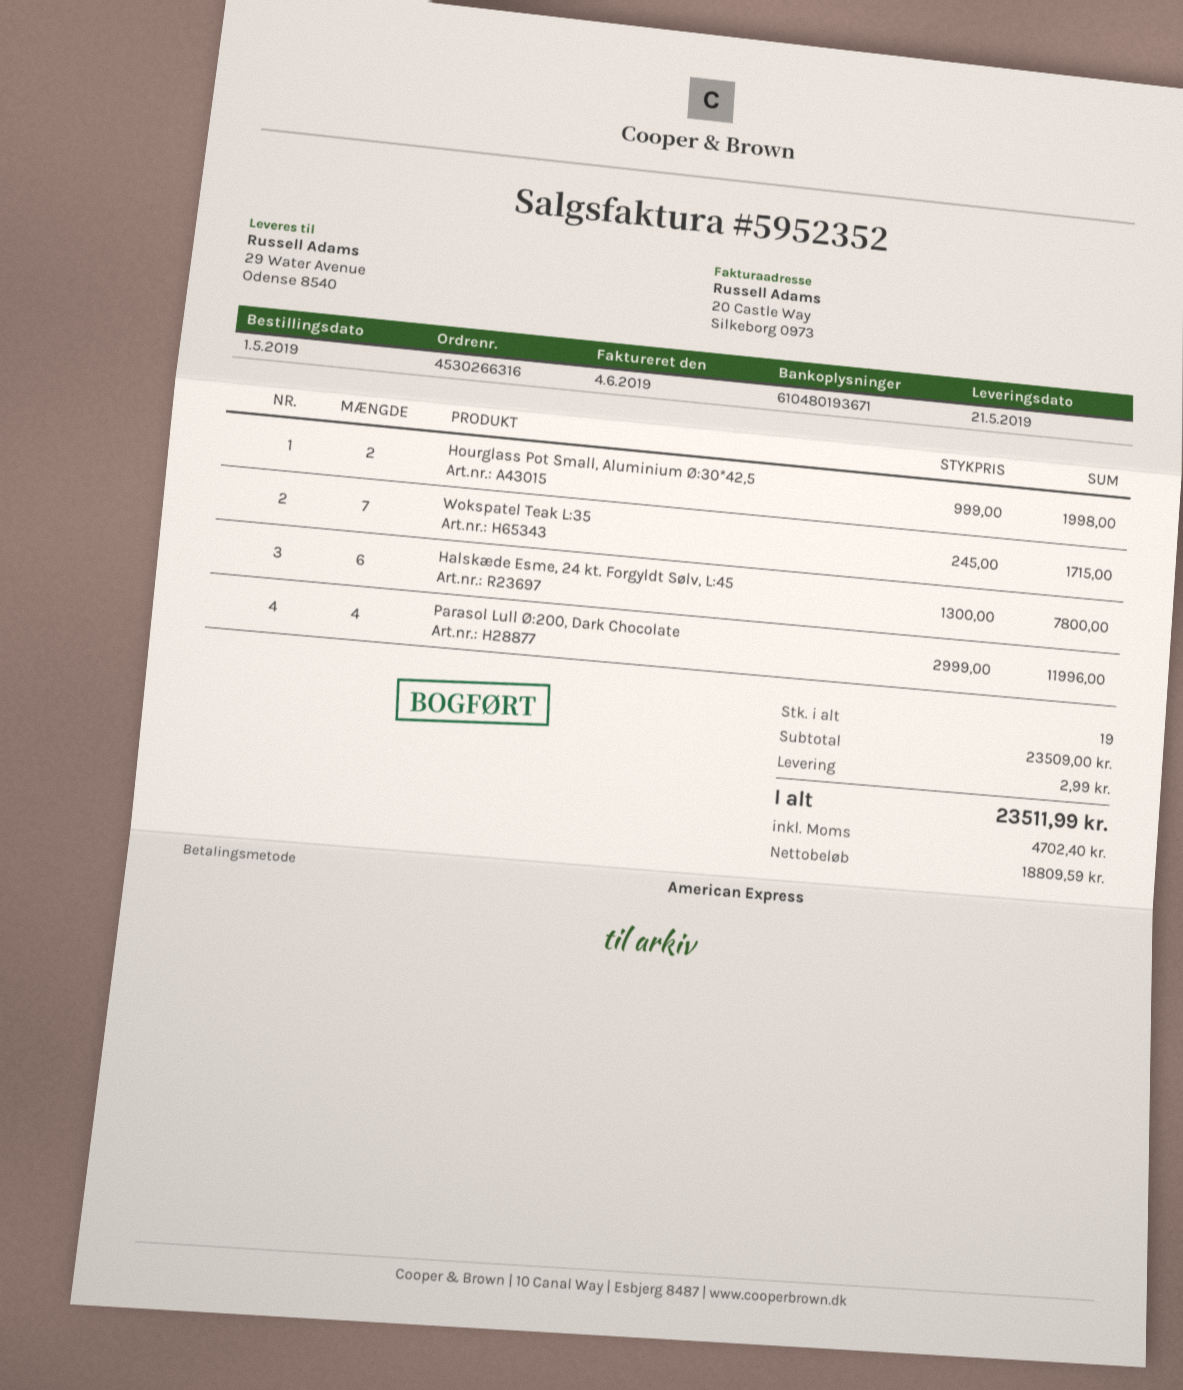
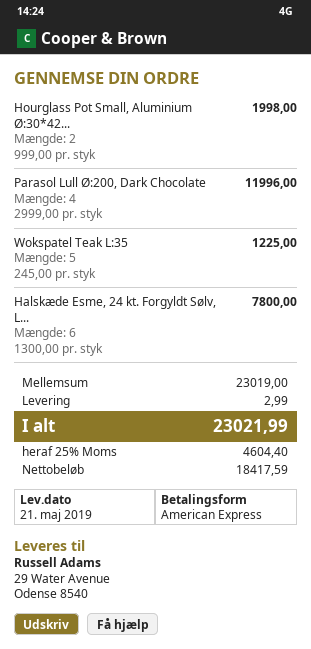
Wokspatel Teak L:35: 7 x 245.00 = 1715.00 -> 5 x 245.00 = 1225.00
subtotal: 23509.00 -> 23019.00
net: 18809.59 -> 18417.59
tax: 4702.40 -> 4604.40
total: 23511.99 -> 23021.99

